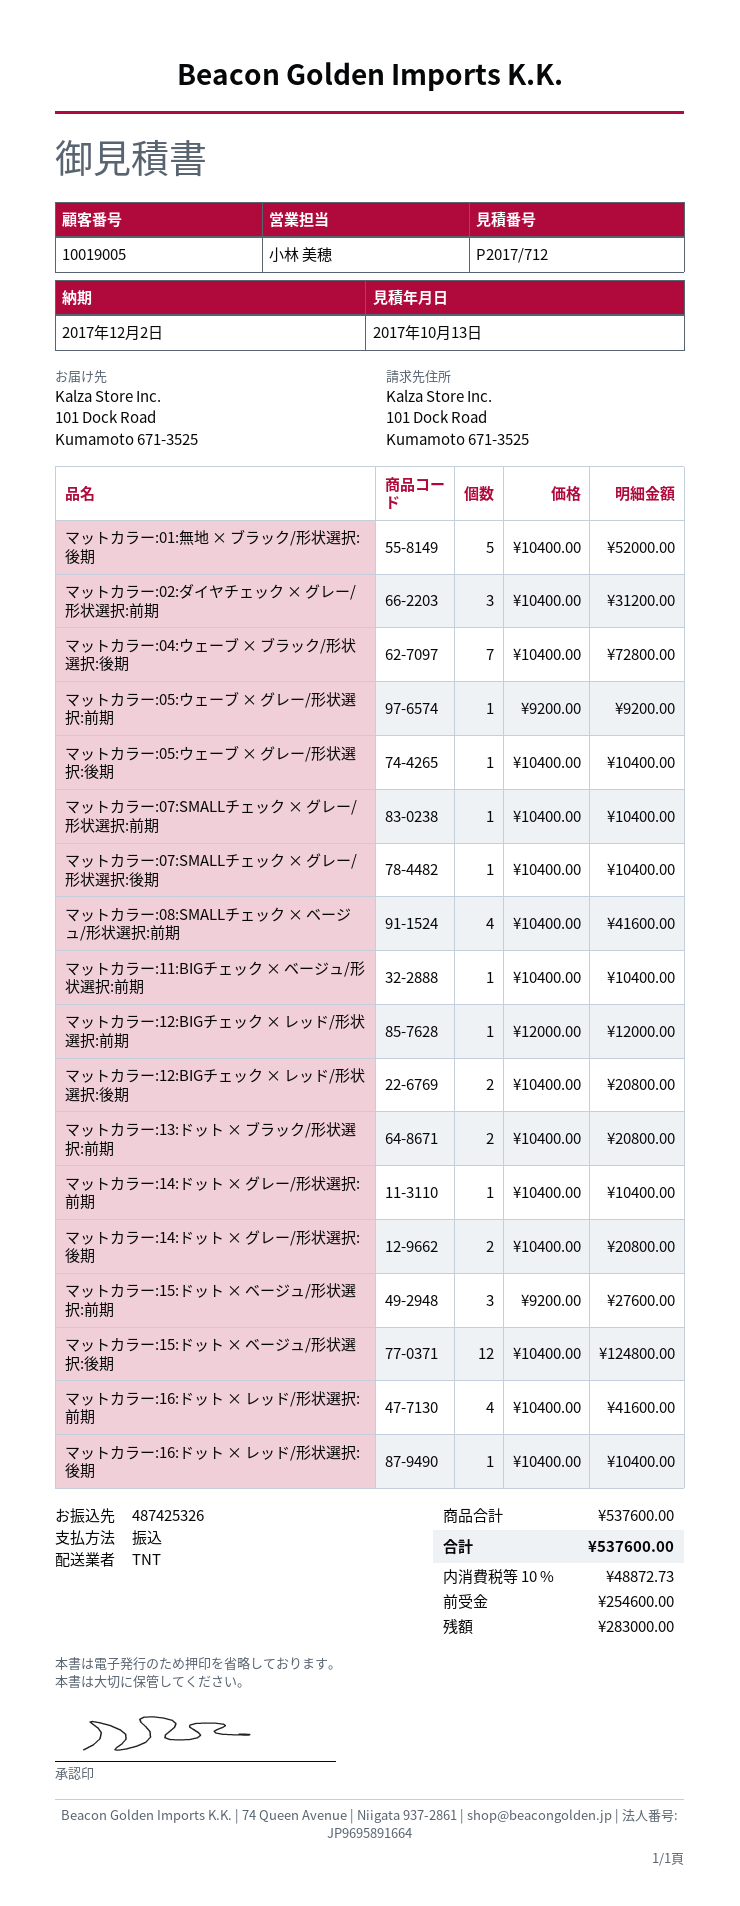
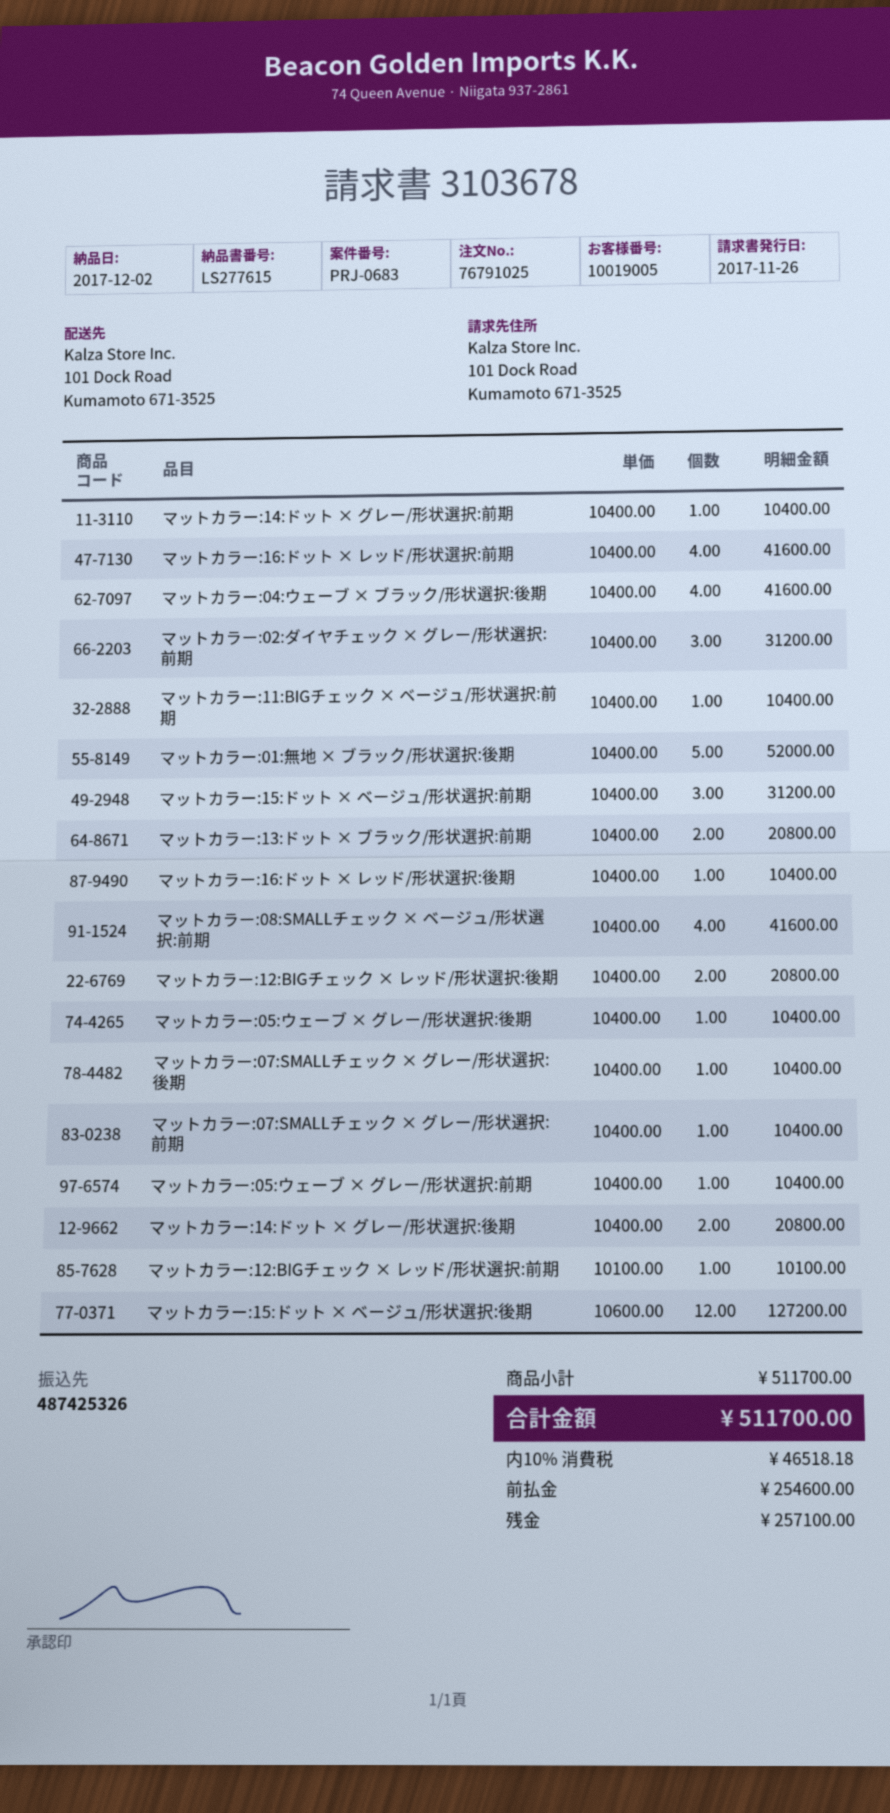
マットカラー:04:ウェーブ × ブラック/形状選択:後期: 7 x 10400.00 = 72800.00 -> 4 x 10400.00 = 41600.00
マットカラー:05:ウェーブ × グレー/形状選択:前期: 1 x 9200.00 = 9200.00 -> 1 x 10400.00 = 10400.00
マットカラー:12:BIGチェック × レッド/形状選択:前期: 1 x 12000.00 = 12000.00 -> 1 x 10100.00 = 10100.00
マットカラー:15:ドット × ベージュ/形状選択:前期: 3 x 9200.00 = 27600.00 -> 3 x 10400.00 = 31200.00
マットカラー:15:ドット × ベージュ/形状選択:後期: 12 x 10400.00 = 124800.00 -> 12 x 10600.00 = 127200.00
subtotal: 537600.00 -> 511700.00
tax: 10% = 48872.73 -> 10% = 46518.18
total: 537600.00 -> 511700.00
balance: 283000.00 -> 257100.00

